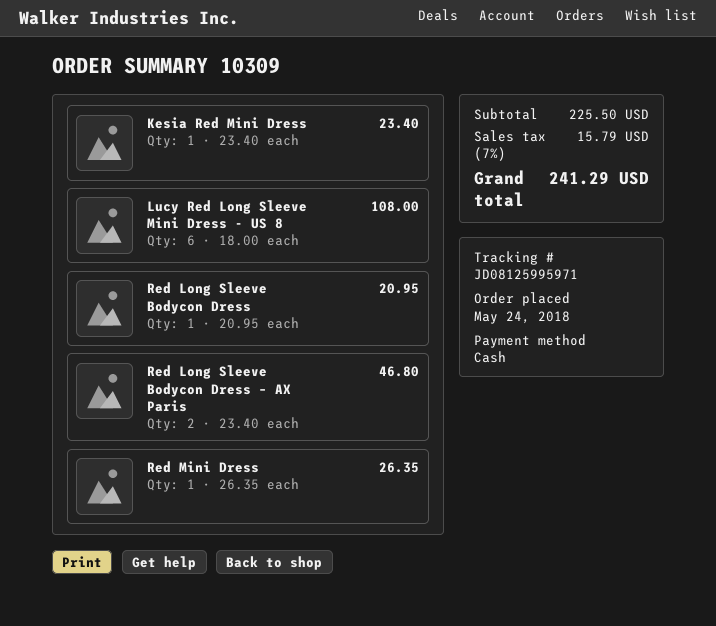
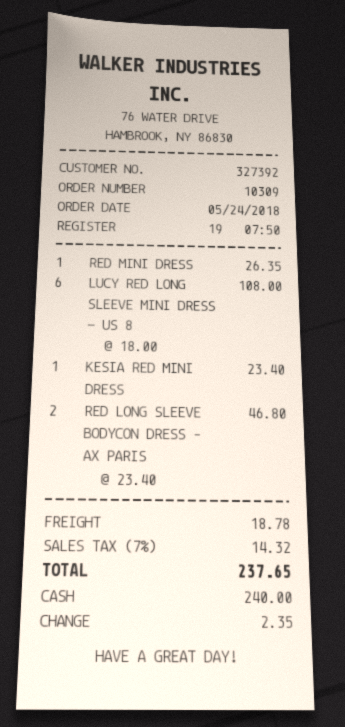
Red Long Sleeve Bodycon Dress: 1 x 20.95 = 20.95 -> none
shipping: none -> 18.78
tax: 7% = 15.79 -> 7% = 14.32
total: 241.29 -> 237.65

